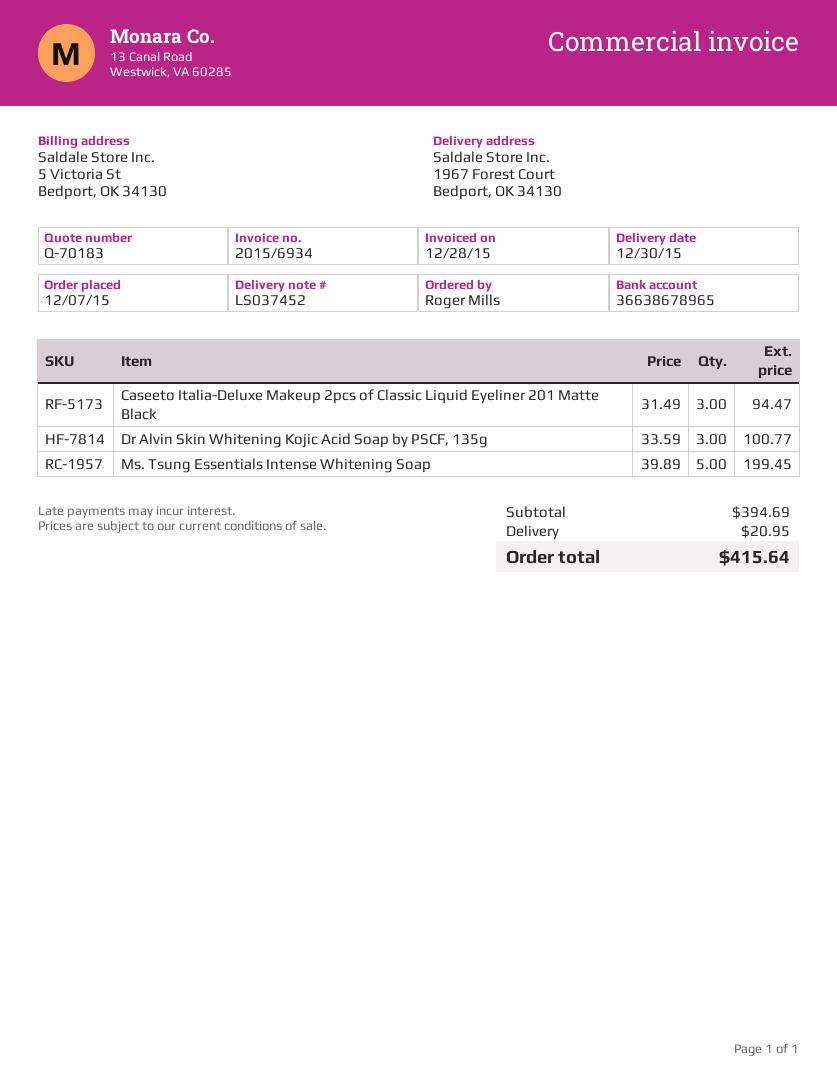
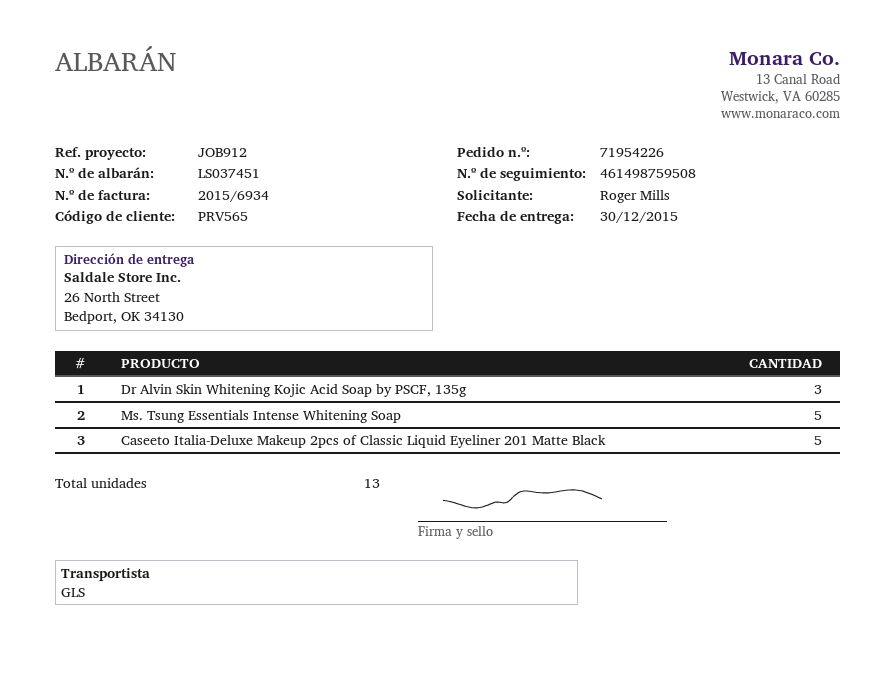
delivery note number: LS037452 -> LS037451
ship to: 1967 Forest Court, Bedport, OK 34130 -> 26 North Street, Bedport, OK 34130
Caseeto Italia-Deluxe Makeup 2pcs of Classic Liquid Eyeliner 201 Matte Black: 3 -> 5

